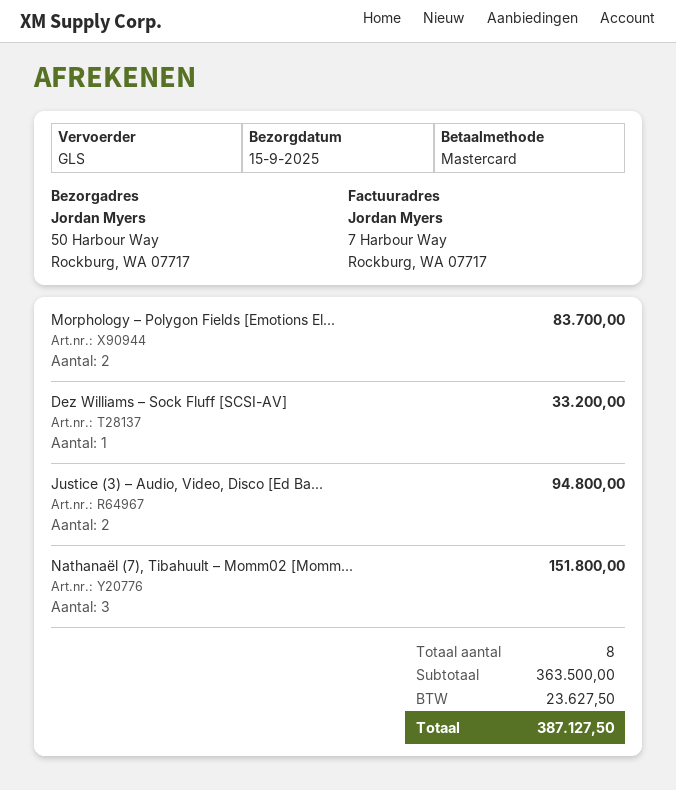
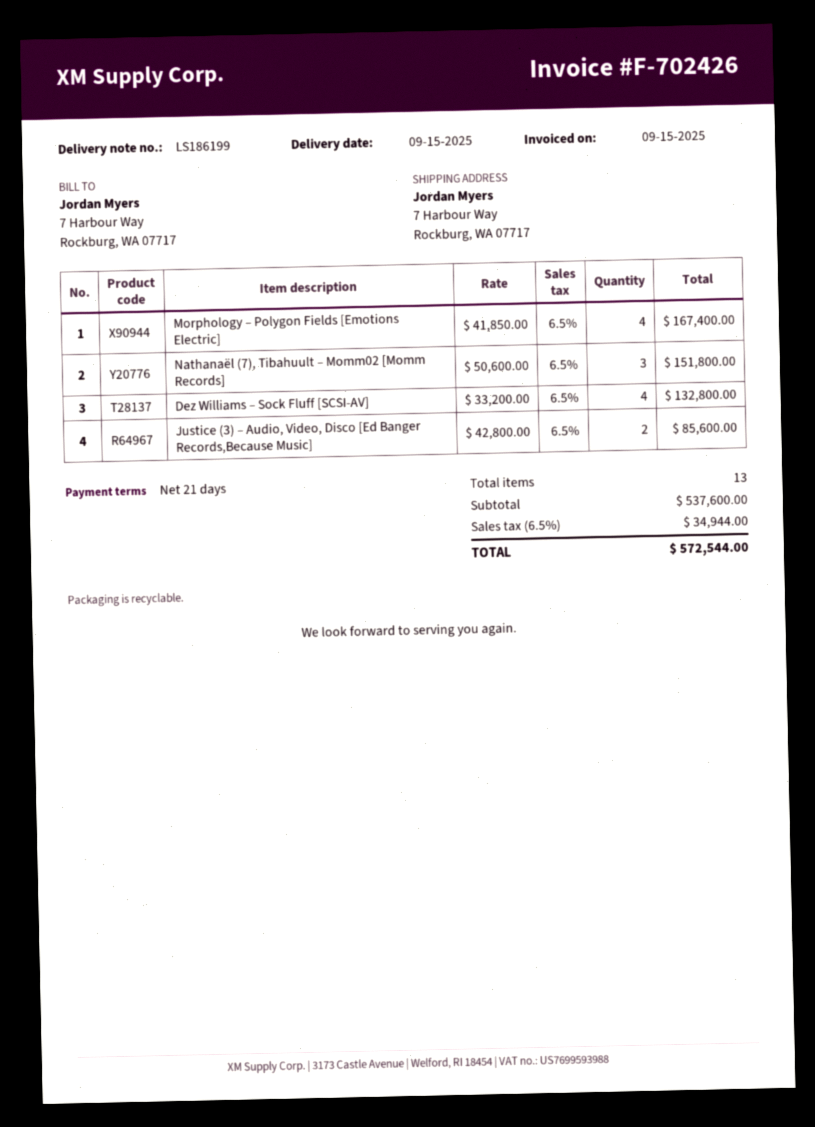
ship to: 50 Harbour Way, Rockburg, WA 07717 -> 7 Harbour Way, Rockburg, WA 07717
Morphology – Polygon Fields [Emotions El...: 2 for 83700.00 -> 4 for 167400.00
Dez Williams – Sock Fluff [SCSI-AV]: 1 for 33200.00 -> 4 for 132800.00
Justice (3) – Audio, Video, Disco [Ed Ba...: 2 for 94800.00 -> 2 for 85600.00
total quantity: 8 -> 13
subtotal: 363500.00 -> 537600.00
tax: 23627.50 -> 34944.00
total: 387127.50 -> 572544.00

